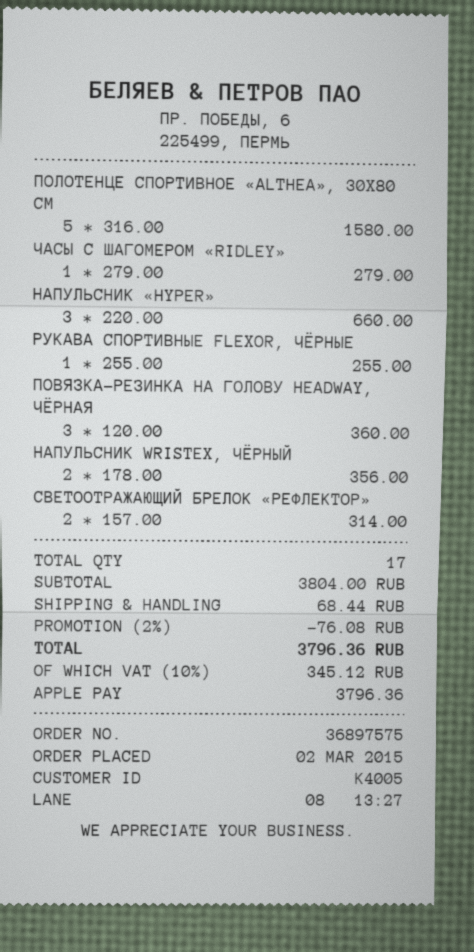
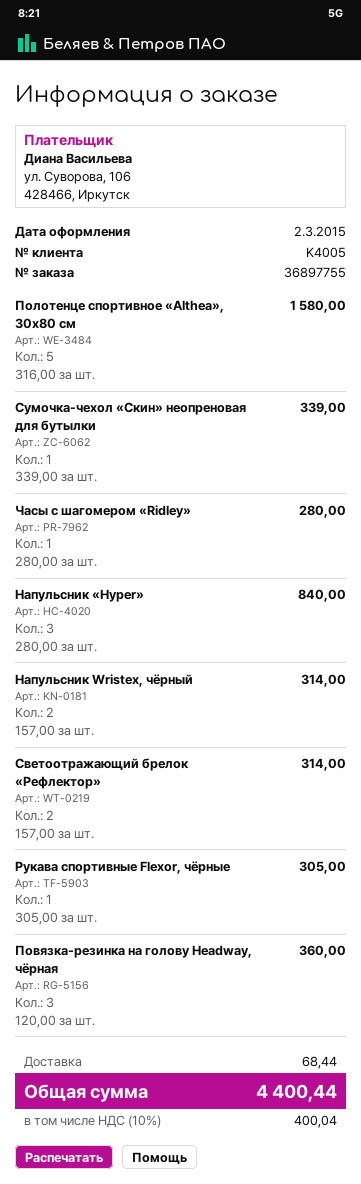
order number: 36897575 -> 36897755
ЧАСЫ С ШАГОМЕРОМ «RIDLEY»: 1 x 279.00 = 279.00 -> 1 x 280.00 = 280.00
НАПУЛЬСНИК «HYPER»: 3 x 220.00 = 660.00 -> 3 x 280.00 = 840.00
РУКАВА СПОРТИВНЫЕ FLEXOR, ЧЁРНЫЕ: 1 x 255.00 = 255.00 -> 1 x 305.00 = 305.00
НАПУЛЬСНИК WRISTEX, ЧЁРНЫЙ: 2 x 178.00 = 356.00 -> 2 x 157.00 = 314.00
Сумочка-чехол «Скин» неопреновая для бутылки: none -> 1 x 339.00 = 339.00
discount: 2% = 76.08 -> none
tax: 10% = 345.12 -> 10% = 400.04
total: 3796.36 -> 4400.44

